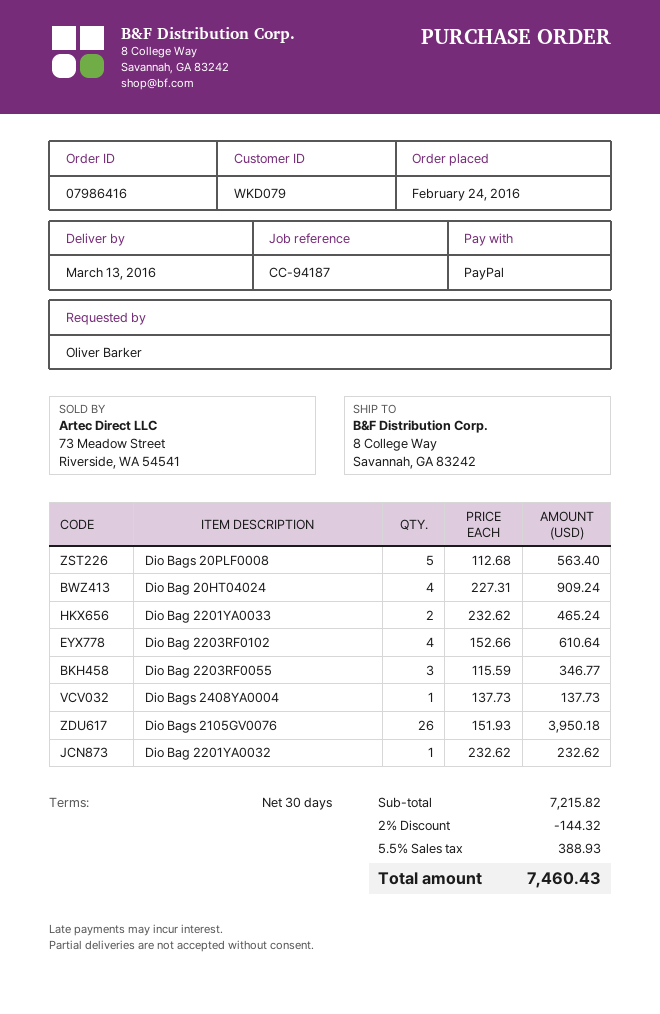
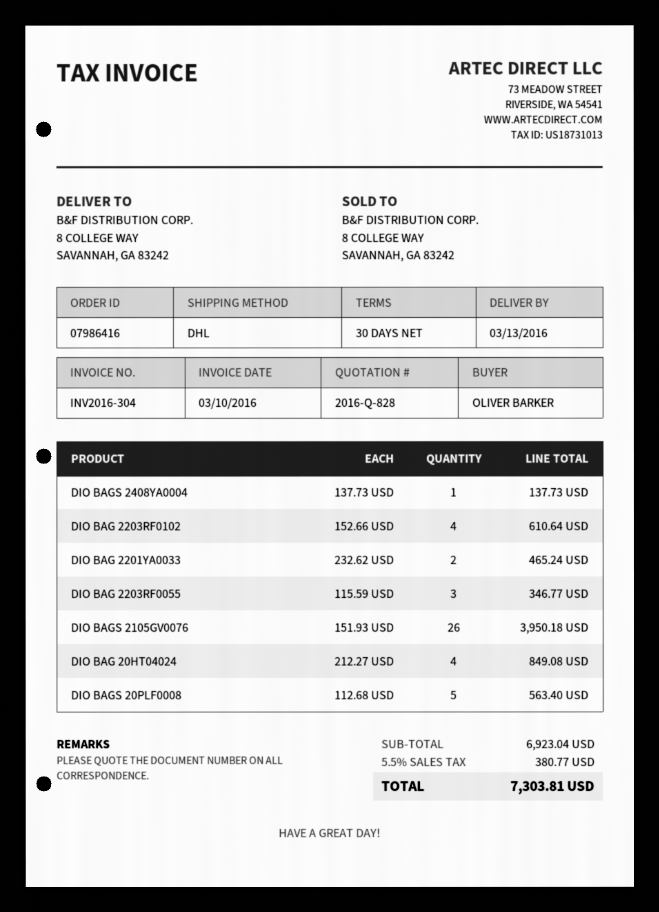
Dio Bag 20HT04024: 4 x 227.31 = 909.24 -> 4 x 212.27 = 849.08
Dio Bag 2201YA0032: 1 x 232.62 = 232.62 -> none
subtotal: 7215.82 -> 6923.04
discount: 2% = 144.32 -> none
tax: 5.5% = 388.93 -> 5.5% = 380.77
total: 7460.43 -> 7303.81

